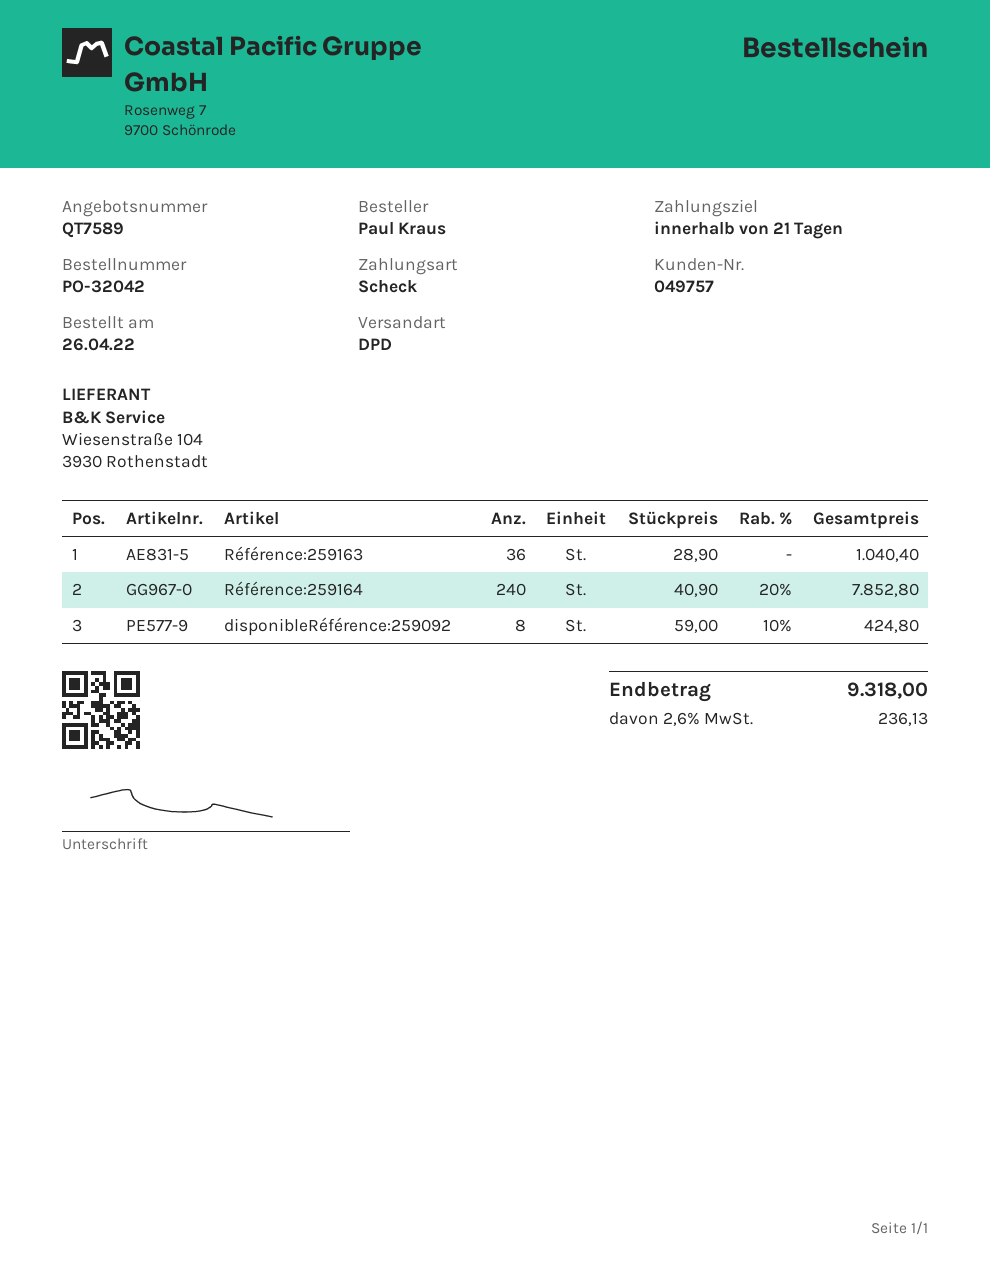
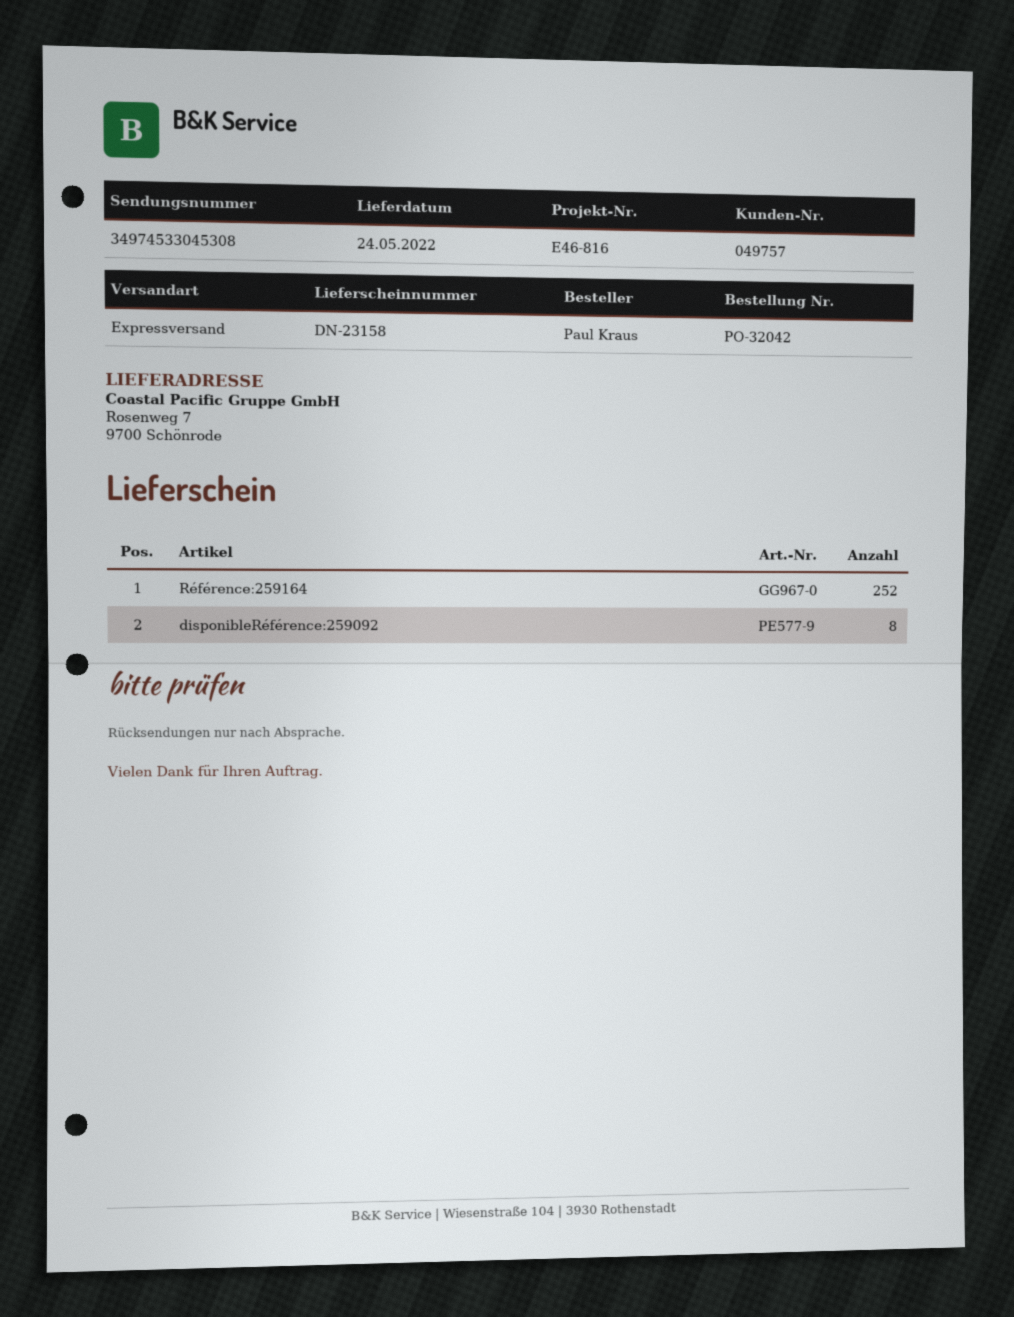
shipping method: DPD -> express
Référence:259163: 36 -> none
Référence:259164: 240 -> 252

